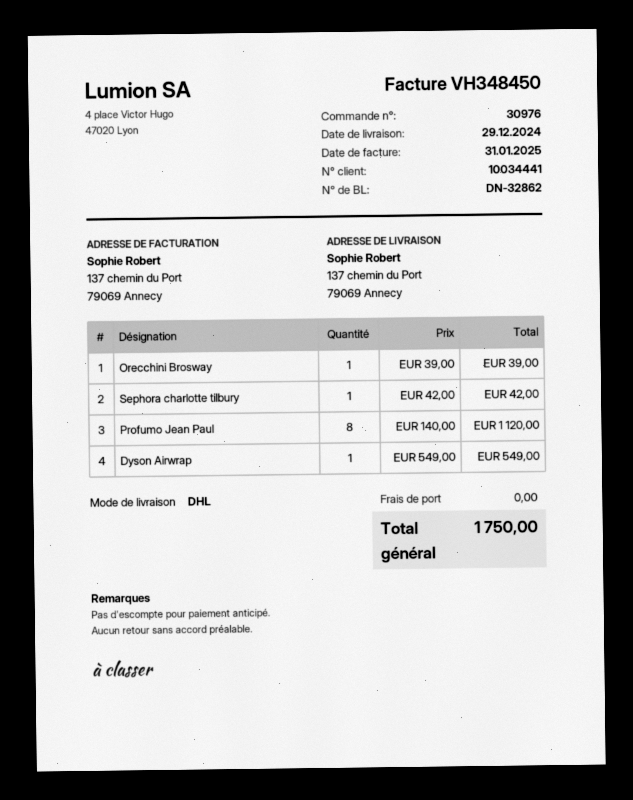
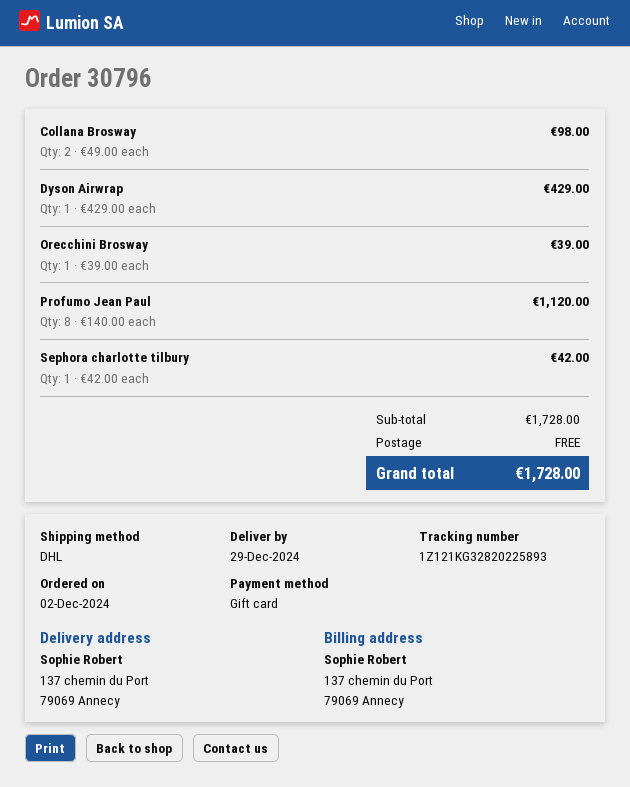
order number: 30976 -> 30796
Dyson Airwrap: 1 x 549.00 = 549.00 -> 1 x 429.00 = 429.00
Collana Brosway: none -> 2 x 49.00 = 98.00
total: 1750.00 -> 1728.00

